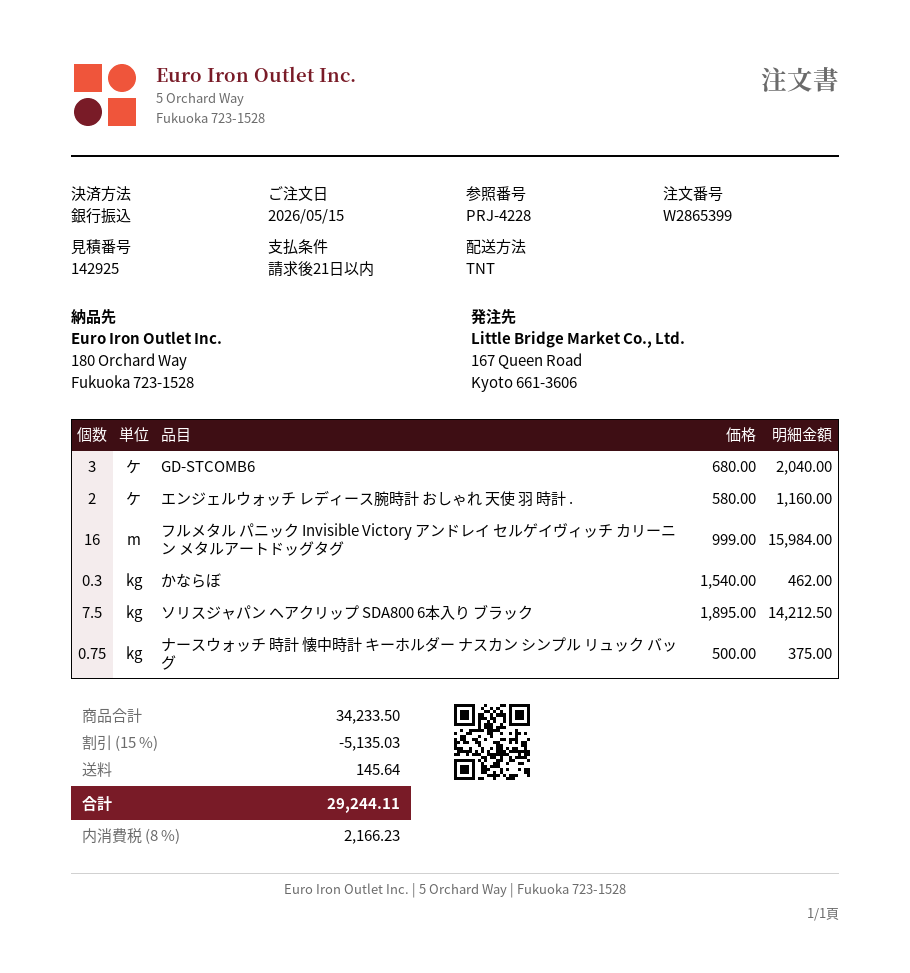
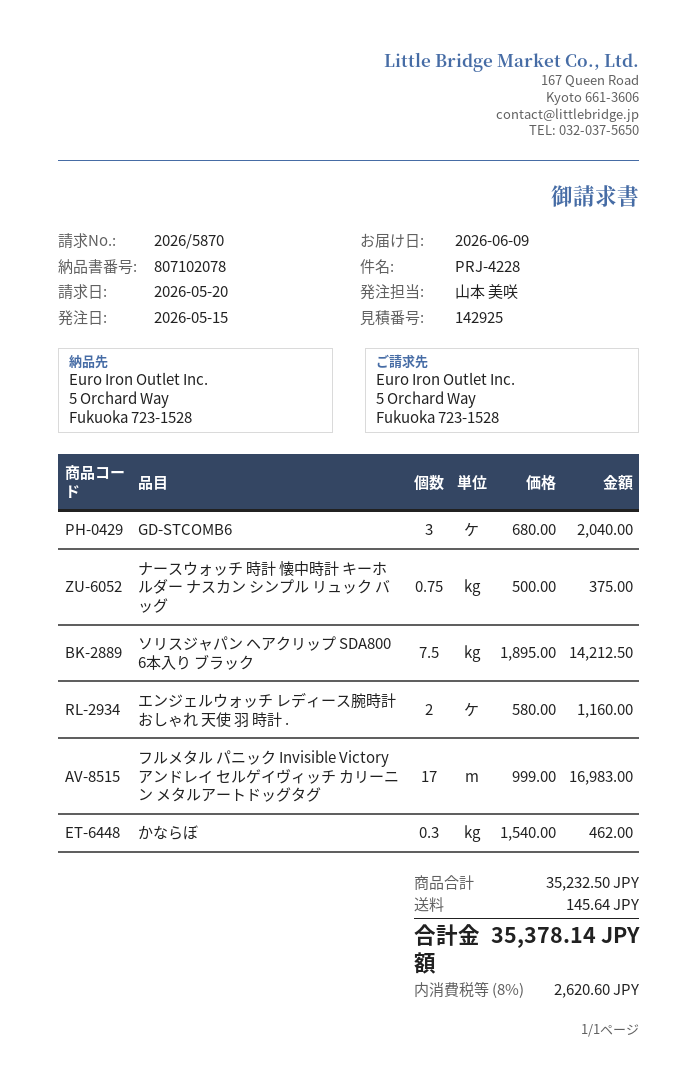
ship to: 180 Orchard Way, Fukuoka 723-1528 -> 5 Orchard Way, Fukuoka 723-1528
フルメタル パニック Invisible Victory アンドレイ セルゲイヴィッチ カリーニン メタルアートドッグタグ: 16 x 999.00 = 15984.00 -> 17 x 999.00 = 16983.00
subtotal: 34233.50 -> 35232.50
discount: 15% = 5135.03 -> none
tax: 8% = 2166.23 -> 8% = 2620.60
total: 29244.11 -> 35378.14

